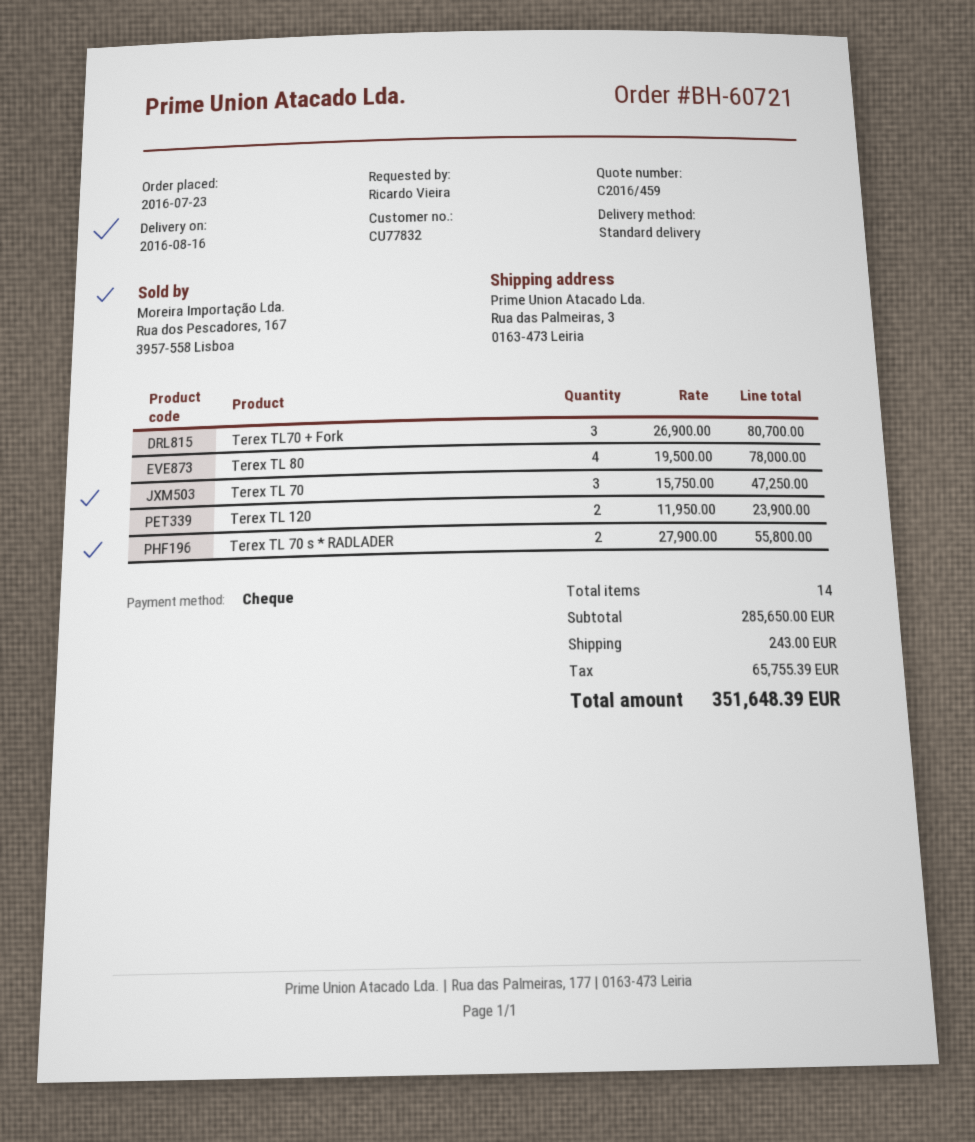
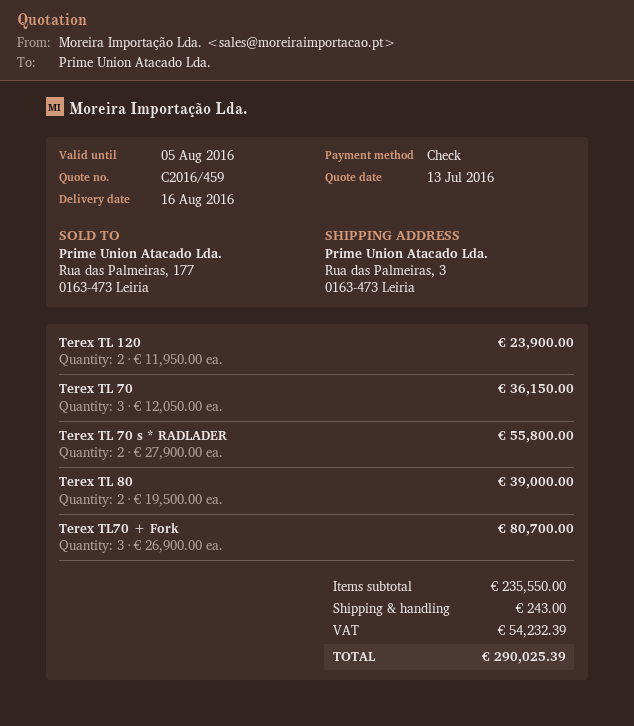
Terex TL 80: 4 x 19500.00 = 78000.00 -> 2 x 19500.00 = 39000.00
Terex TL 70: 3 x 15750.00 = 47250.00 -> 3 x 12050.00 = 36150.00
subtotal: 285650.00 -> 235550.00
tax: 65755.39 -> 54232.39
total: 351648.39 -> 290025.39

